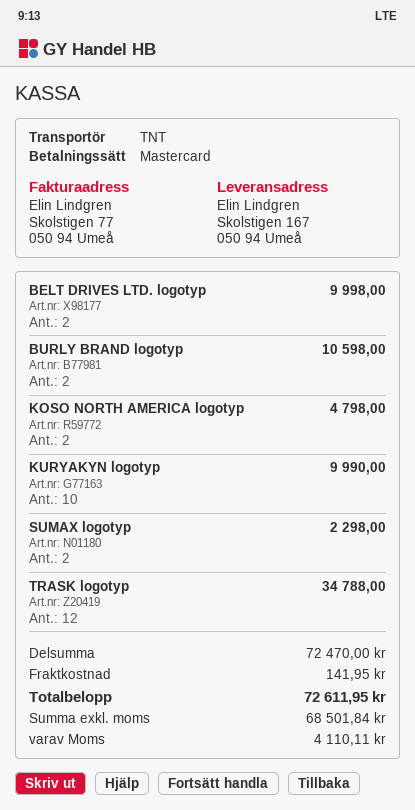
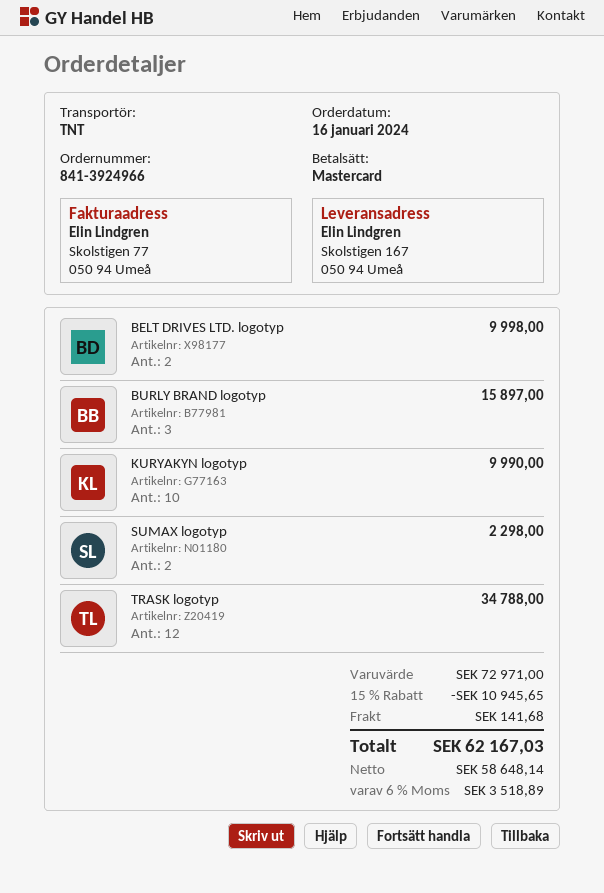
BURLY BRAND logotyp: 2 for 10598.00 -> 3 for 15897.00
KOSO NORTH AMERICA logotyp: 2 for 4798.00 -> none
subtotal: 72470.00 -> 72971.00
discount: none -> 15% = 10945.65
shipping: 141.95 -> 141.68
net: 68501.84 -> 58648.14
tax: 4110.11 -> 3518.89
total: 72611.95 -> 62167.03

